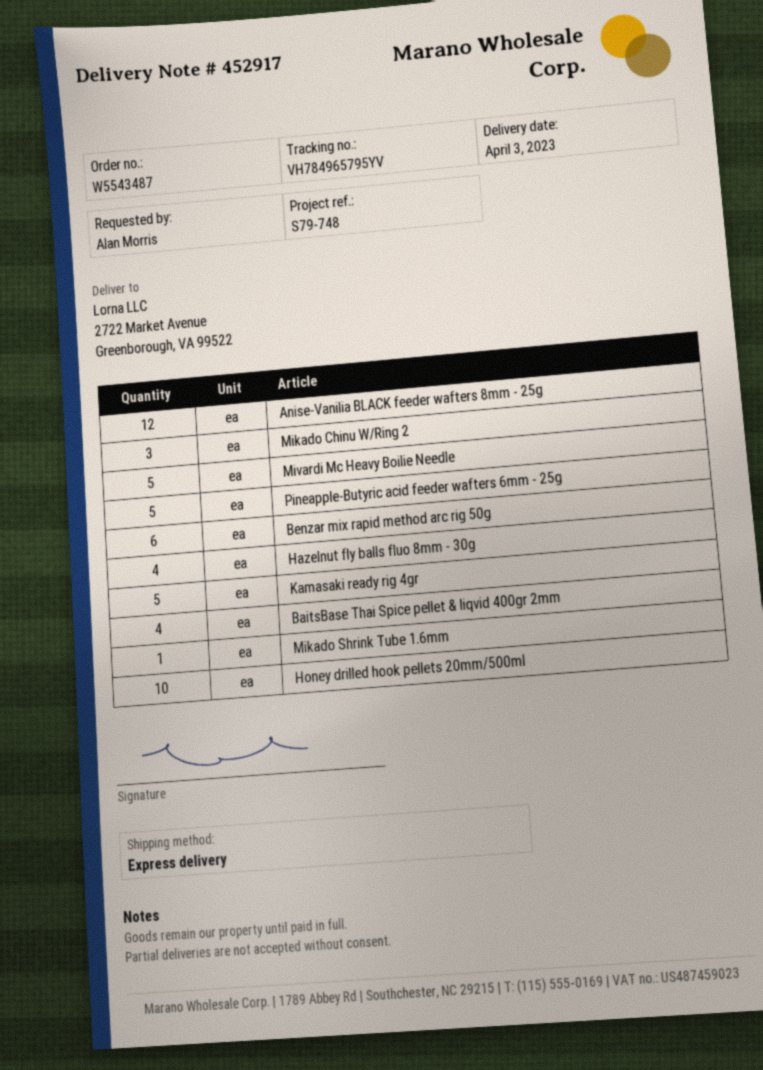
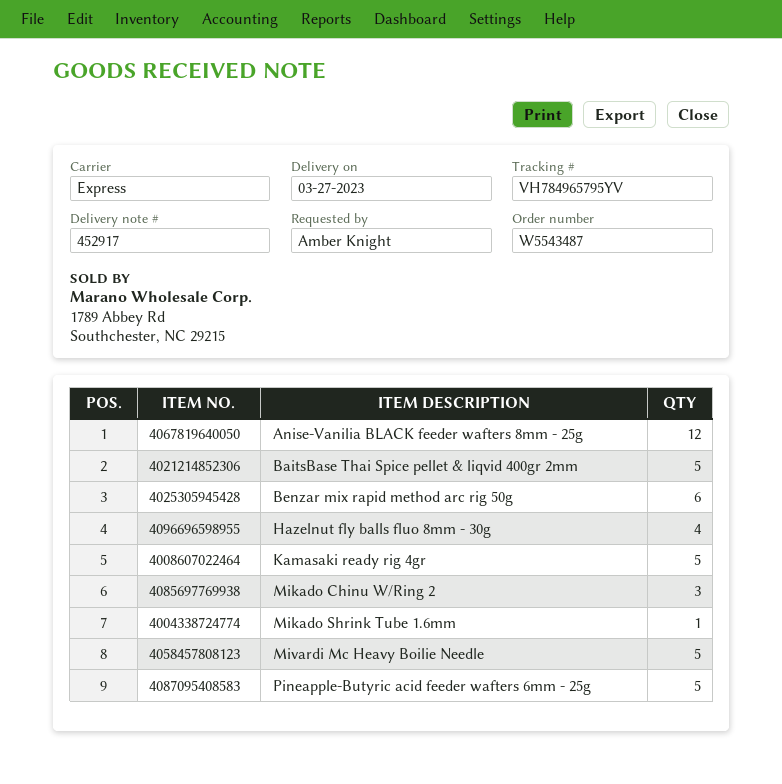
delivery date: 2023-04-03 -> 2023-03-27
ordered by: Alan Morris -> Amber Knight
BaitsBase Thai Spice pellet & liqvid 400gr 2mm: 4 -> 5
Honey drilled hook pellets 20mm/500ml: 10 -> none

